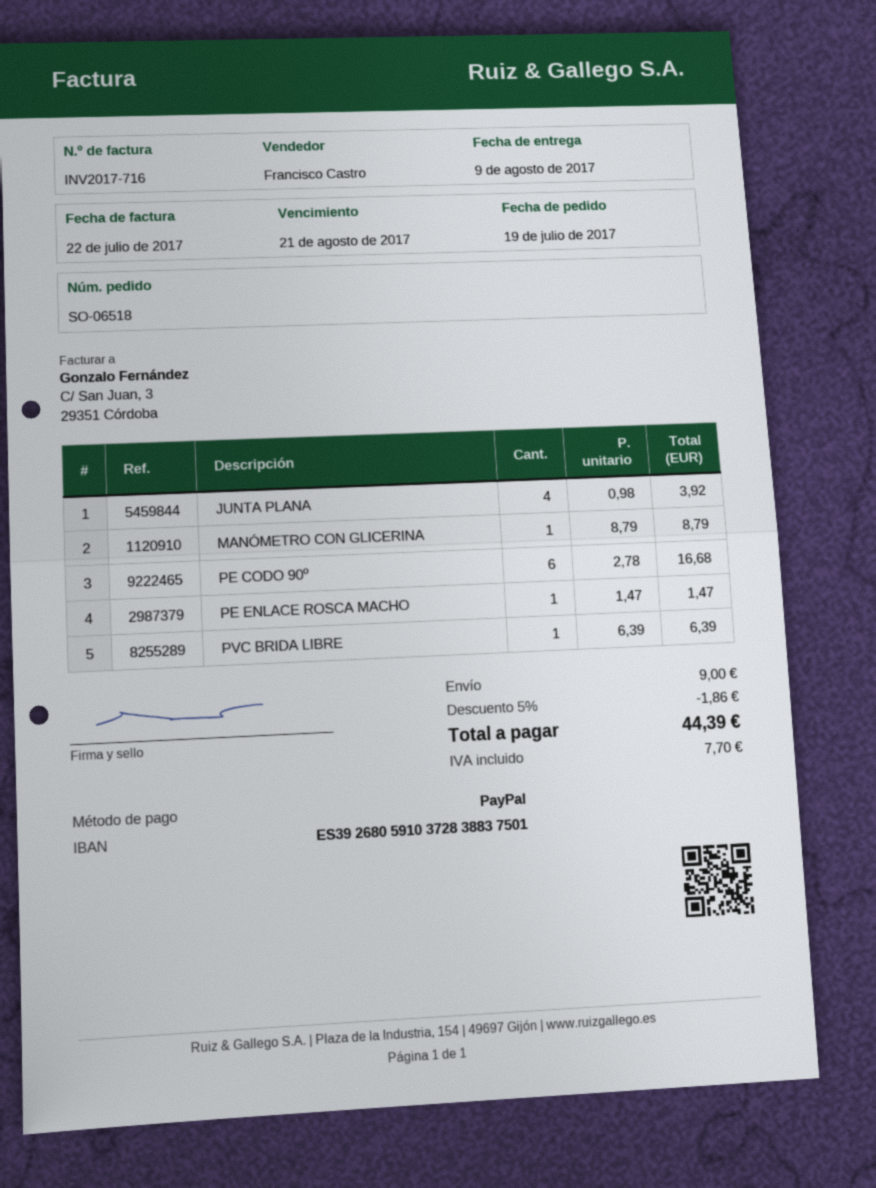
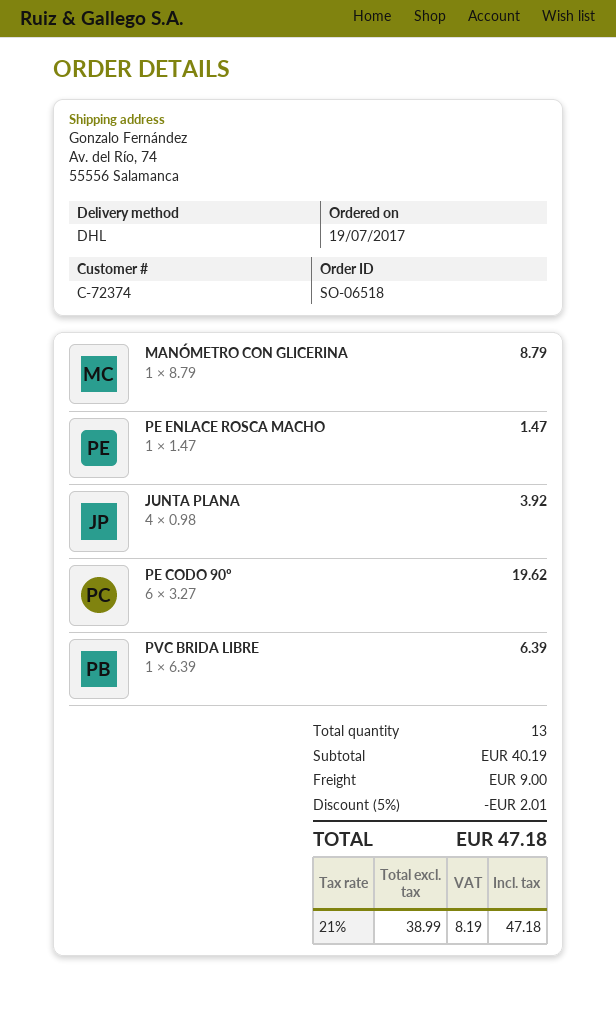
PE CODO 90º: 6 x 2.78 = 16.68 -> 6 x 3.27 = 19.62
discount: 5% = 1.86 -> 5% = 2.01
tax: 7.70 -> 8.19
total: 44.39 -> 47.18

